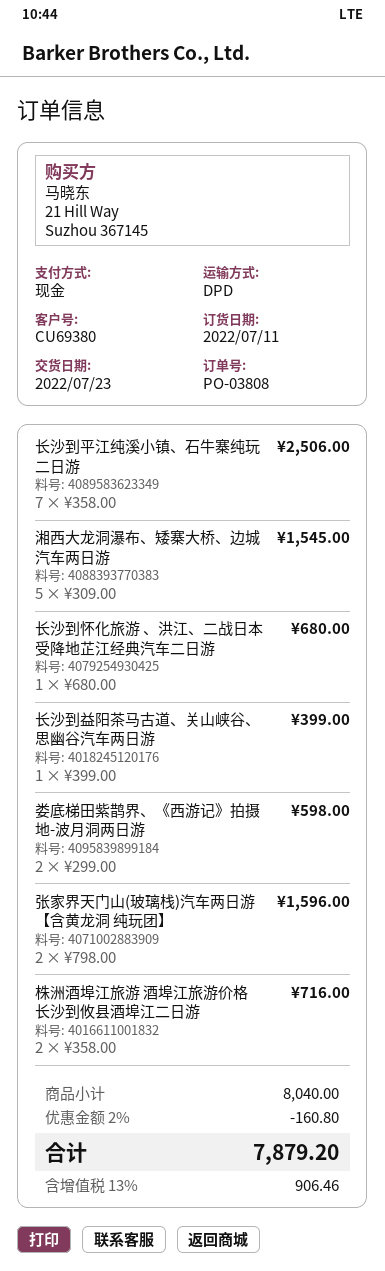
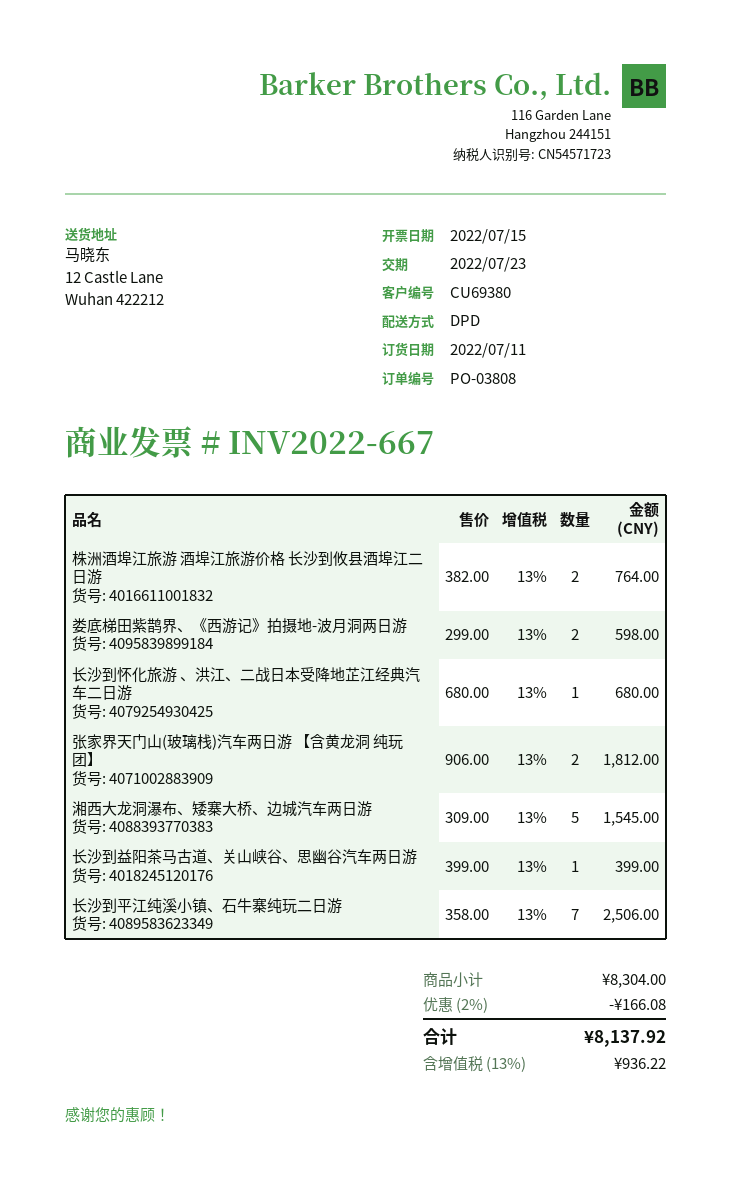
张家界天门山(玻璃栈)汽车两日游 【含黄龙洞 纯玩团】: 2 x 798.00 = 1596.00 -> 2 x 906.00 = 1812.00
株洲酒埠江旅游 酒埠江旅游价格 长沙到攸县酒埠江二日游: 2 x 358.00 = 716.00 -> 2 x 382.00 = 764.00
subtotal: 8040.00 -> 8304.00
discount: 2% = 160.80 -> 2% = 166.08
tax: 13% = 906.46 -> 13% = 936.22
total: 7879.20 -> 8137.92

